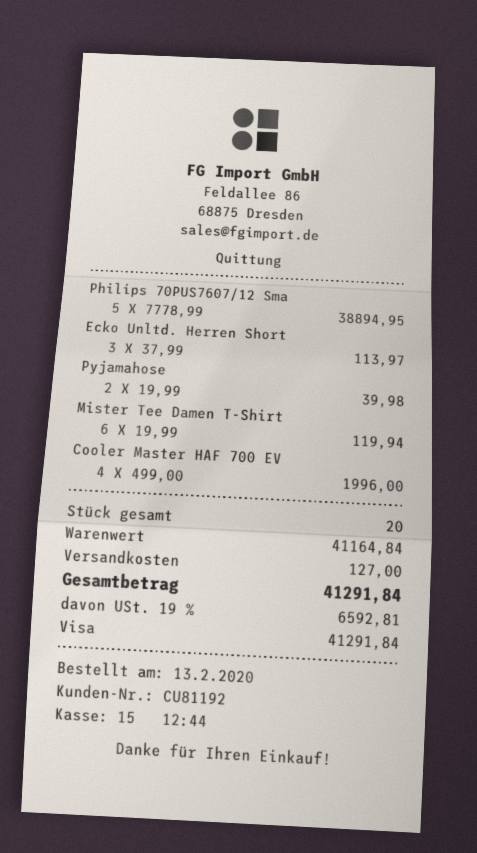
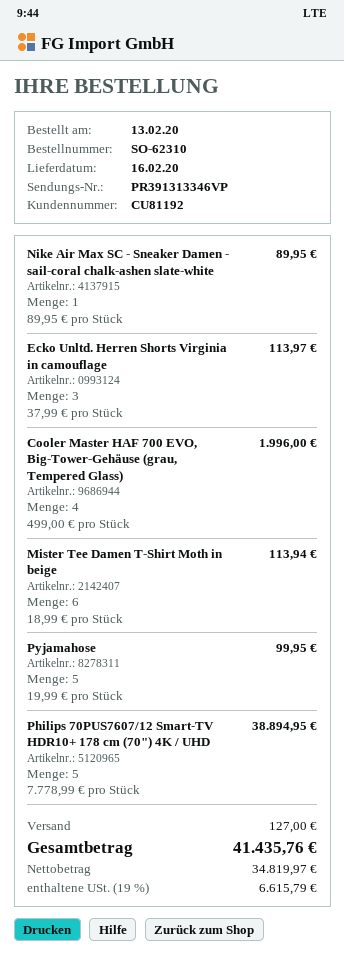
Pyjamahose: 2 x 19.99 = 39.98 -> 5 x 19.99 = 99.95
Mister Tee Damen T-Shirt: 6 x 19.99 = 119.94 -> 6 x 18.99 = 113.94
Nike Air Max SC - Sneaker Damen - sail-coral chalk-ashen slate-white: none -> 1 x 89.95 = 89.95
tax: 19% = 6592.81 -> 19% = 6615.79
total: 41291.84 -> 41435.76

